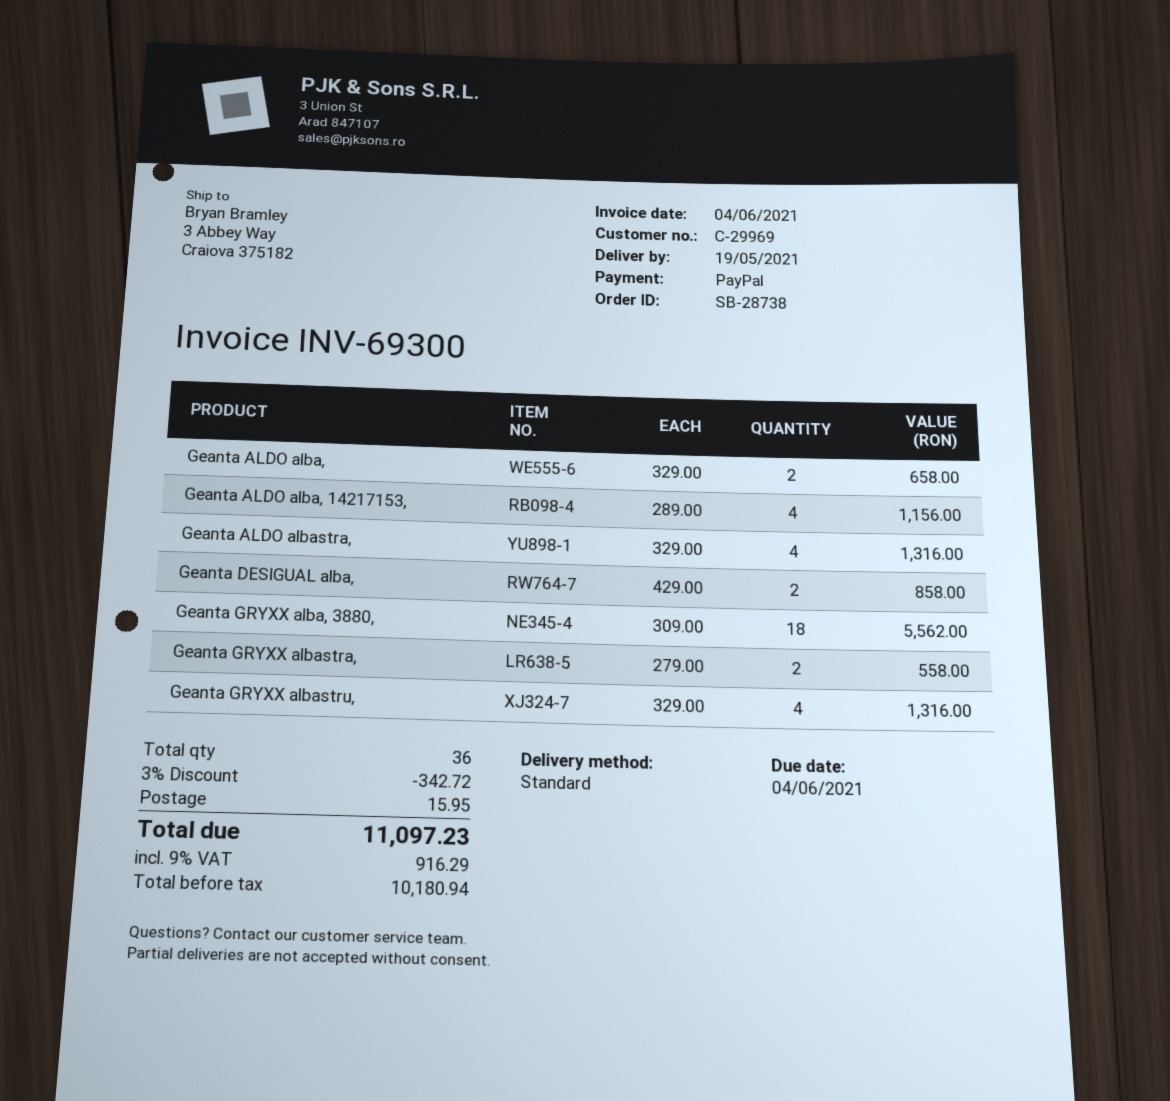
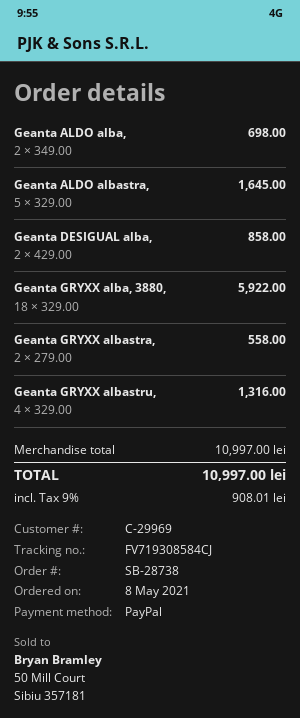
Geanta ALDO alba,: 2 x 329.00 = 658.00 -> 2 x 349.00 = 698.00
Geanta ALDO alba, 14217153,: 4 x 289.00 = 1156.00 -> none
Geanta ALDO albastra,: 4 x 329.00 = 1316.00 -> 5 x 329.00 = 1645.00
Geanta GRYXX alba, 3880,: 18 x 309.00 = 5562.00 -> 18 x 329.00 = 5922.00
discount: 3% = 342.72 -> none
shipping: 15.95 -> none
tax: 9% = 916.29 -> 9% = 908.01
total: 11097.23 -> 10997.00

